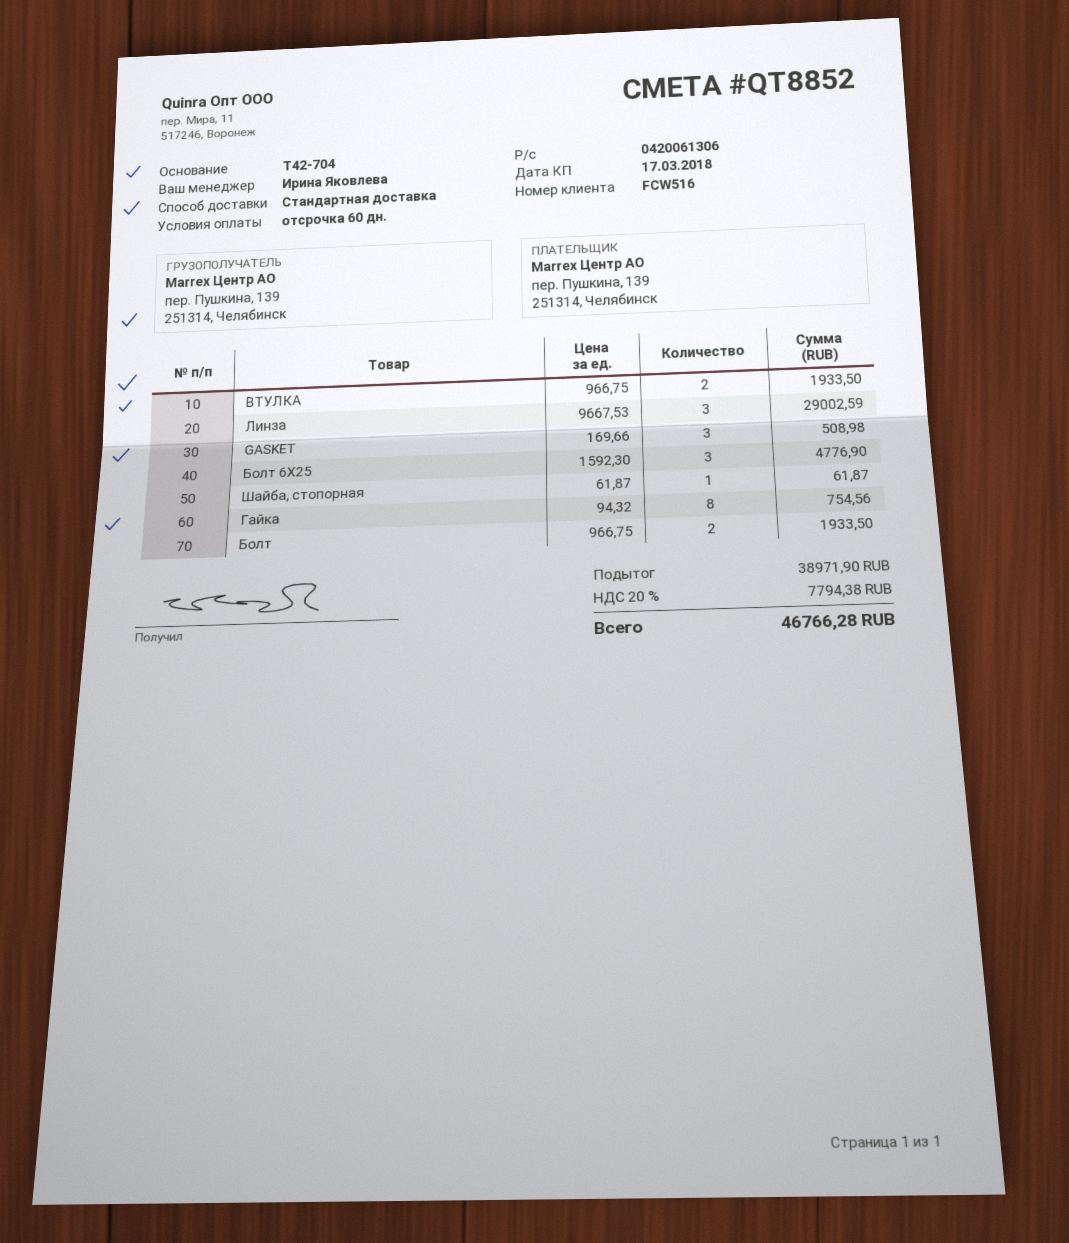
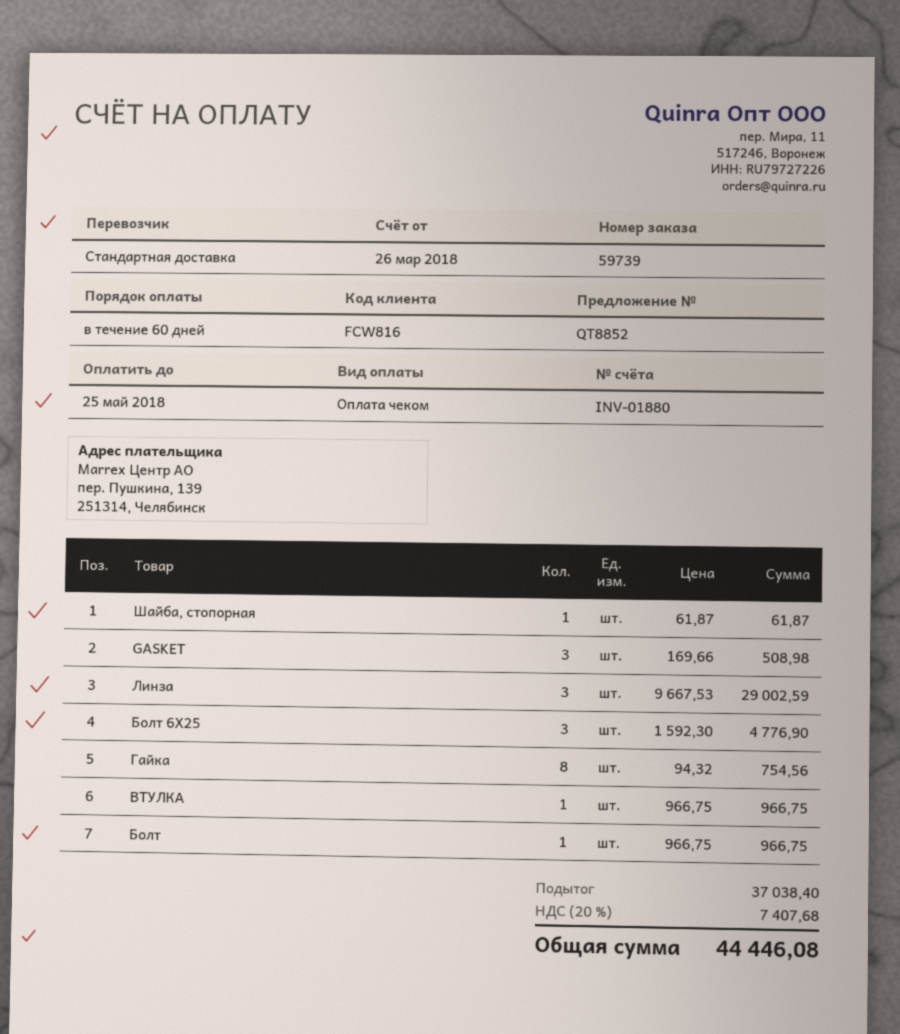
customer number: FCW516 -> FCW816
ВТУЛКА: 2 x 966.75 = 1933.50 -> 1 x 966.75 = 966.75
Болт: 2 x 966.75 = 1933.50 -> 1 x 966.75 = 966.75
subtotal: 38971.90 -> 37038.40
tax: 20% = 7794.38 -> 20% = 7407.68
total: 46766.28 -> 44446.08

